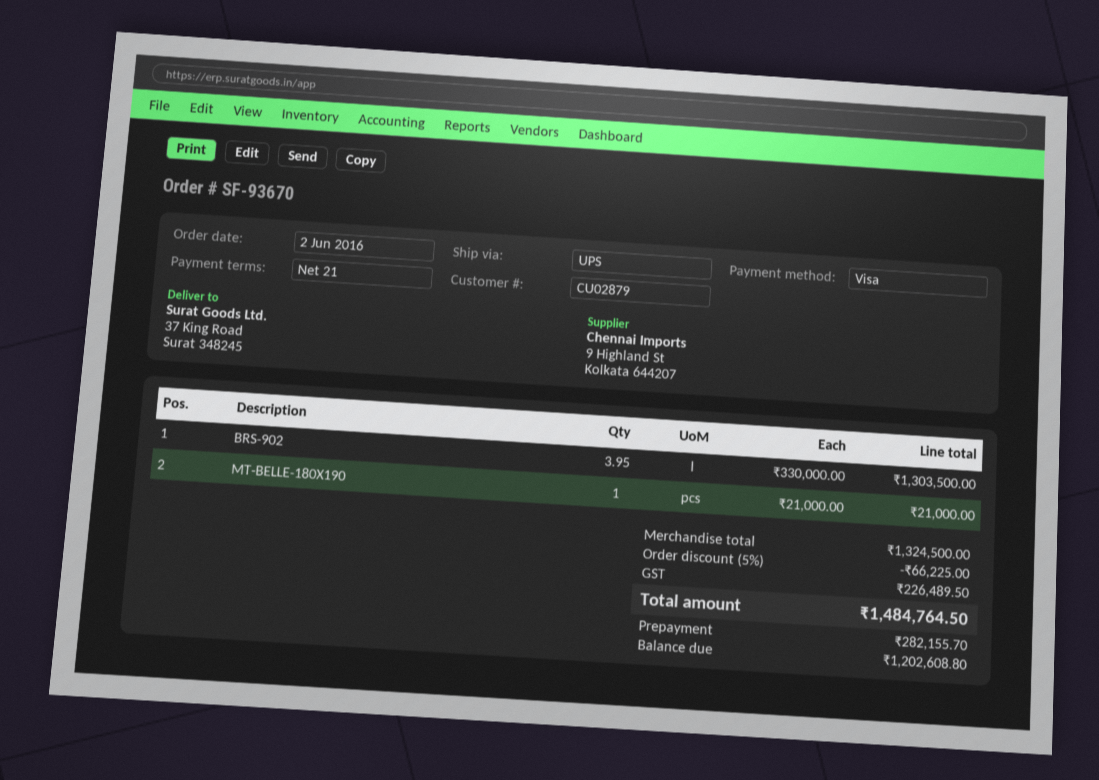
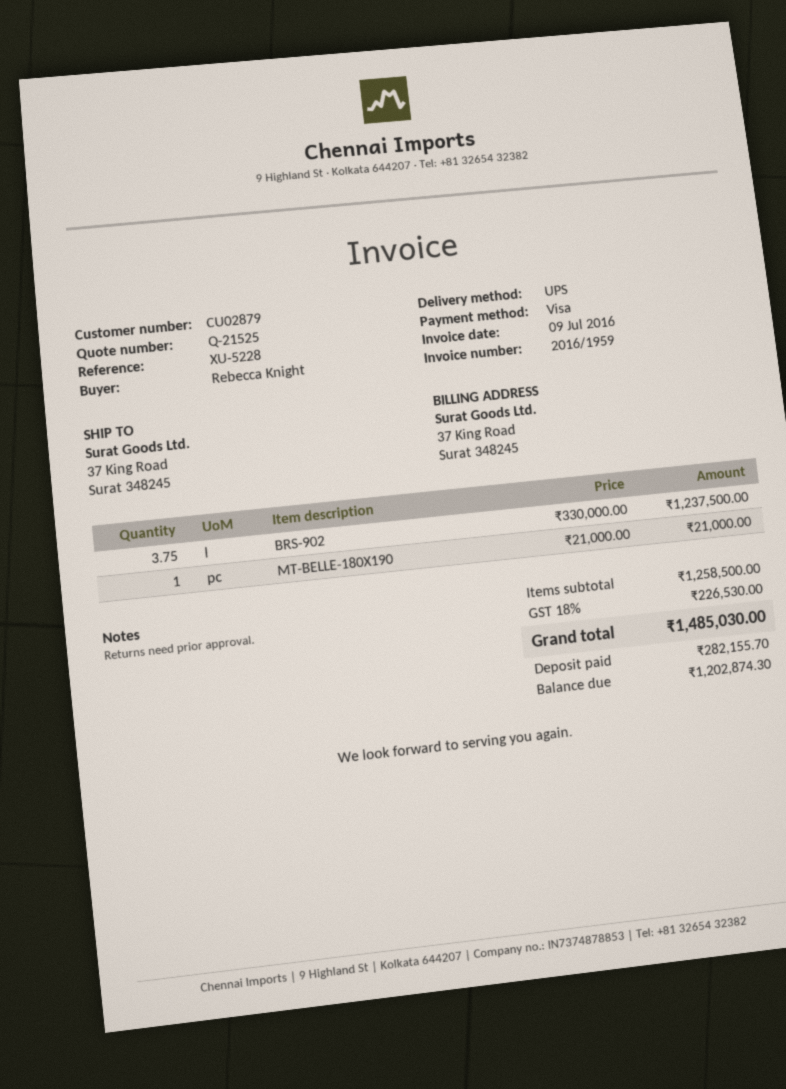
BRS-902: 3.95 x 330000.00 = 1303500.00 -> 3.75 x 330000.00 = 1237500.00
subtotal: 1324500.00 -> 1258500.00
discount: 5% = 66225.00 -> none
tax: 226489.50 -> 226530.00
total: 1484764.50 -> 1485030.00
balance: 1202608.80 -> 1202874.30

